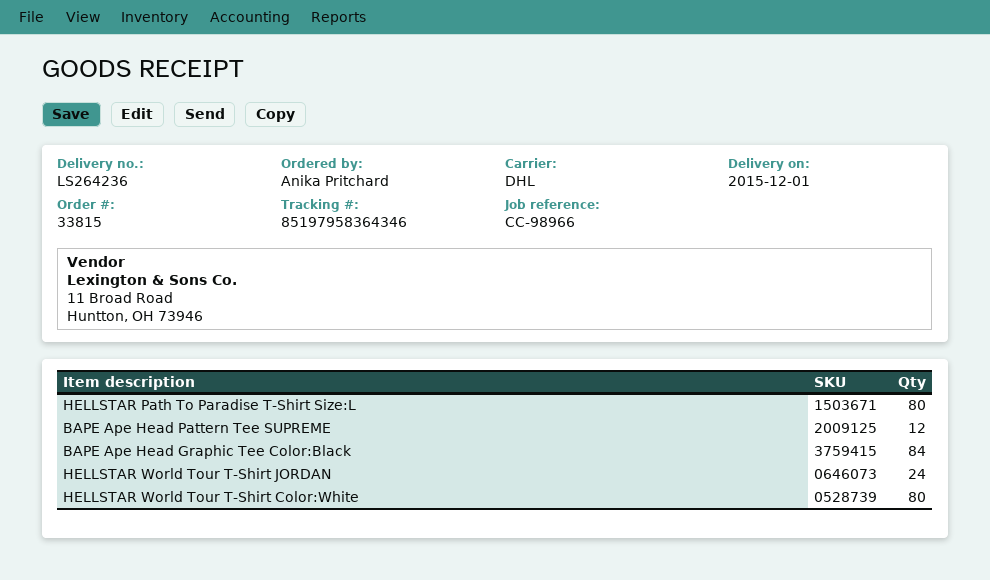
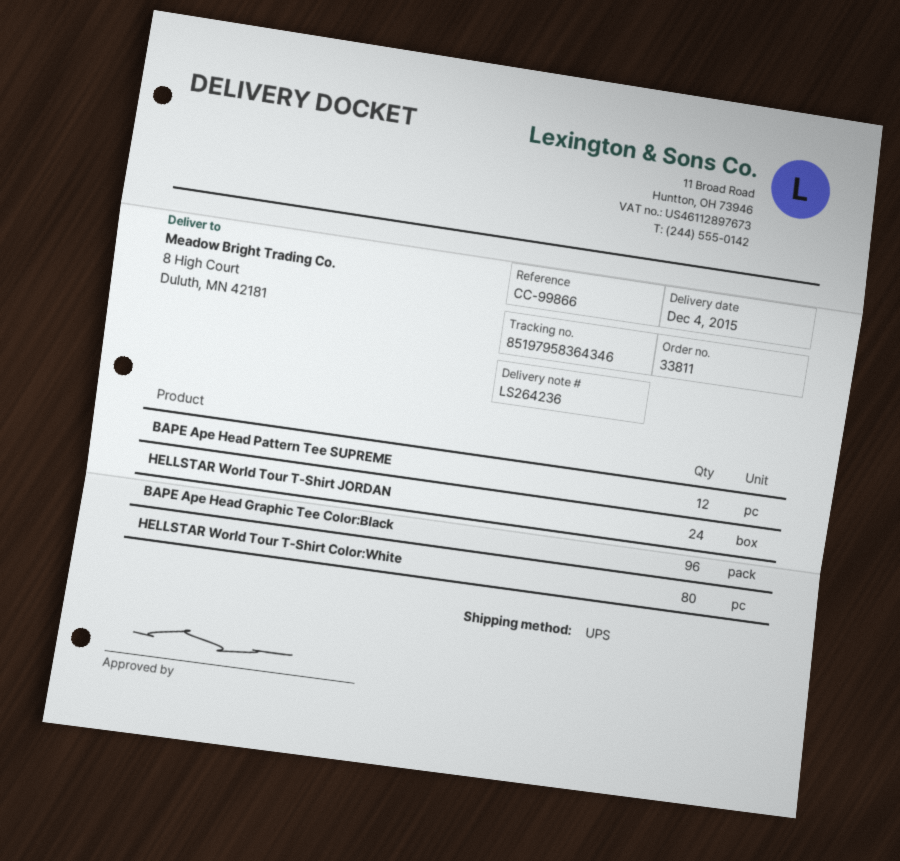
order number: 33815 -> 33811
delivery date: 2015-12-01 -> 2015-12-04
reference: CC-98966 -> CC-99866
shipping method: DHL -> UPS
HELLSTAR Path To Paradise T-Shirt Size:L: 80 -> none
BAPE Ape Head Graphic Tee Color:Black: 84 -> 96

